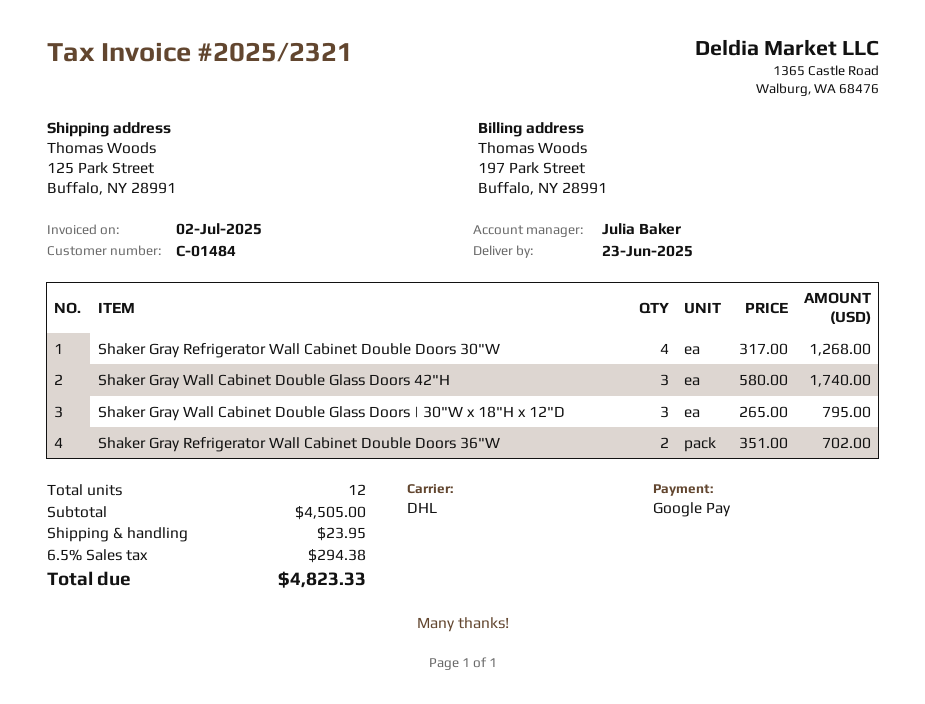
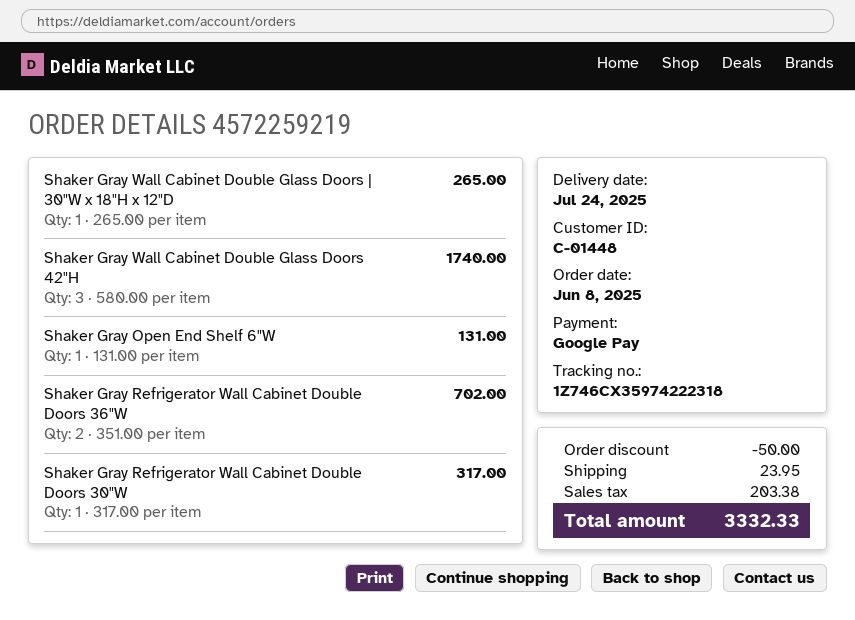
delivery date: 2025-06-23 -> 2025-07-24
customer number: C-01484 -> C-01448
Shaker Gray Refrigerator Wall Cabinet Double Doors 30"W: 4 x 317.00 = 1268.00 -> 1 x 317.00 = 317.00
Shaker Gray Wall Cabinet Double Glass Doors | 30"W x 18"H x 12"D: 3 x 265.00 = 795.00 -> 1 x 265.00 = 265.00
Shaker Gray Open End Shelf 6"W: none -> 1 x 131.00 = 131.00
discount: none -> 50.00
tax: 294.38 -> 203.38
total: 4823.33 -> 3332.33

